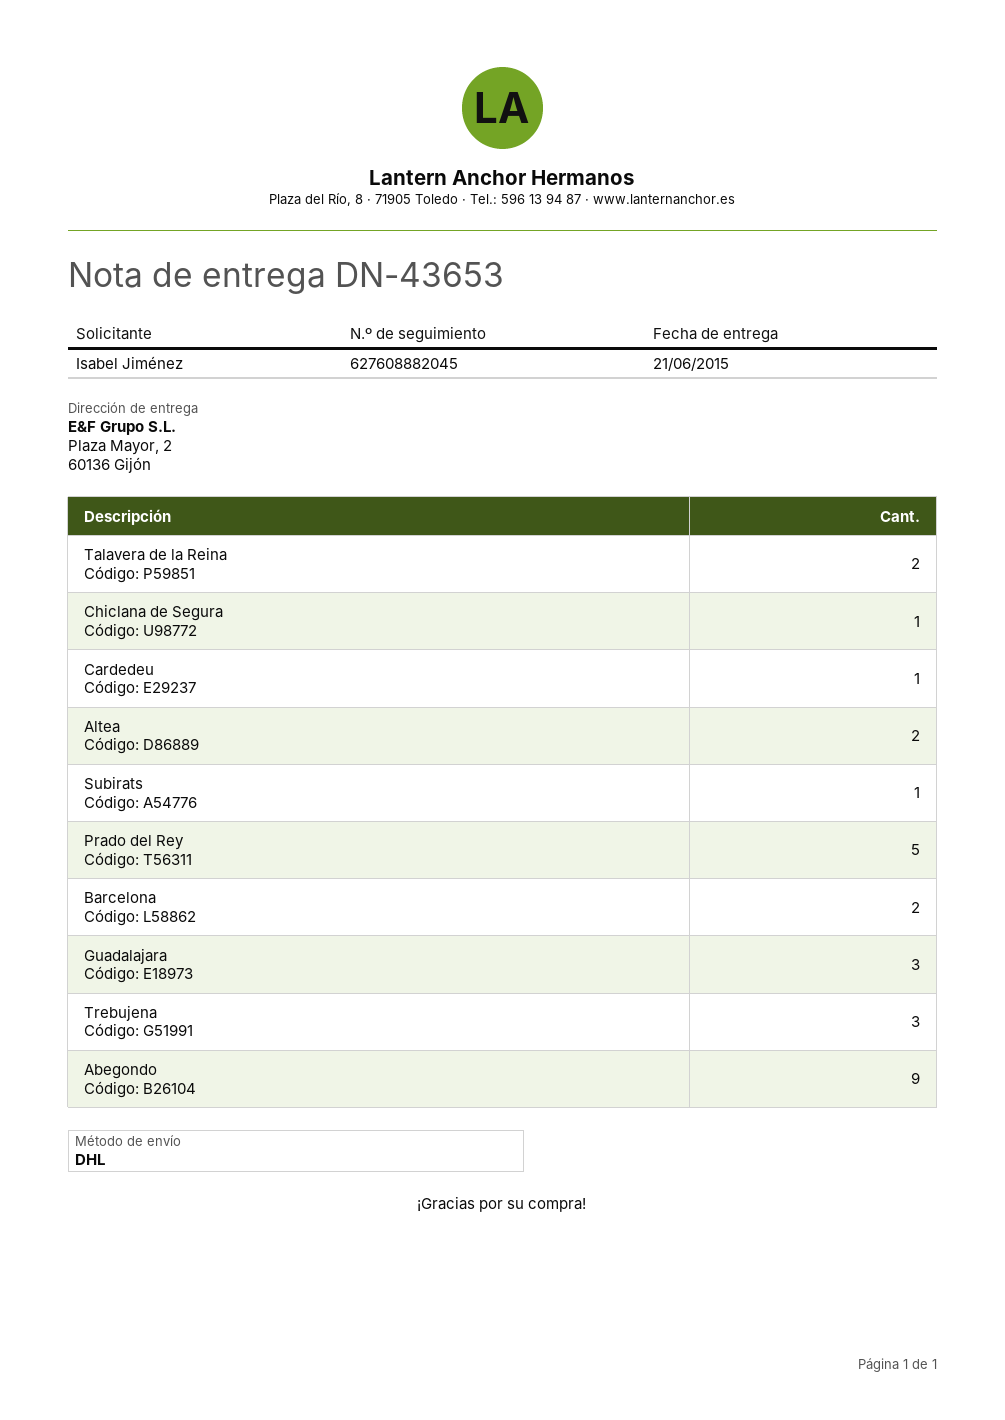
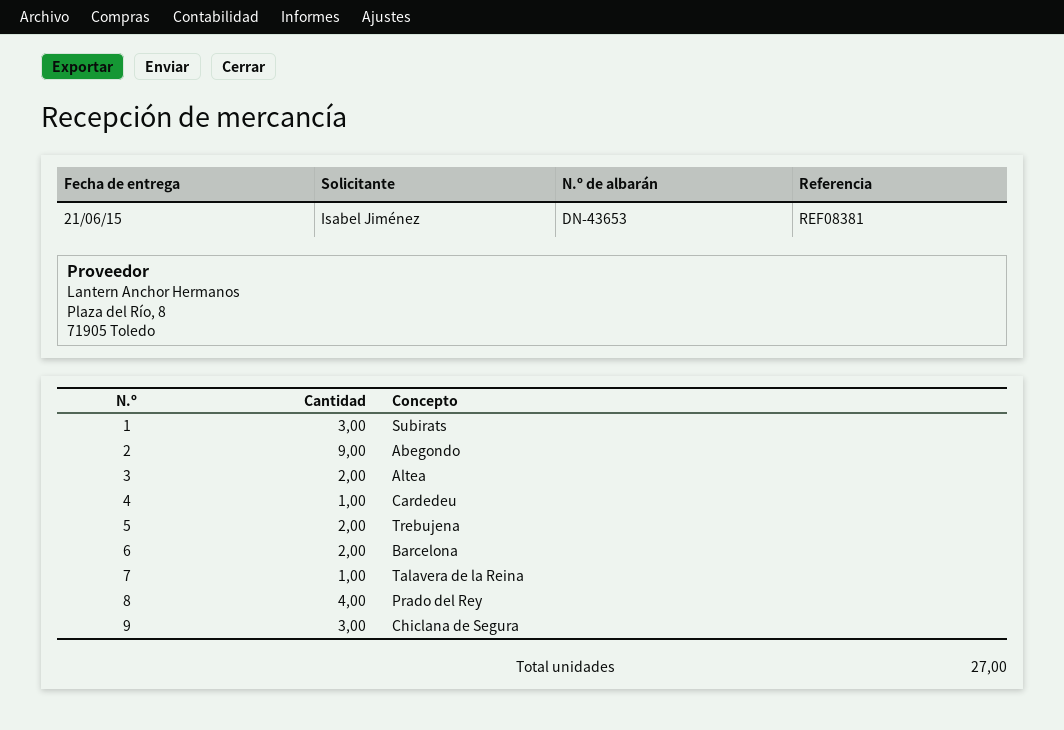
Talavera de la Reina: 2 -> 1
Chiclana de Segura: 1 -> 3
Subirats: 1 -> 3
Prado del Rey: 5 -> 4
Guadalajara: 3 -> none
Trebujena: 3 -> 2

